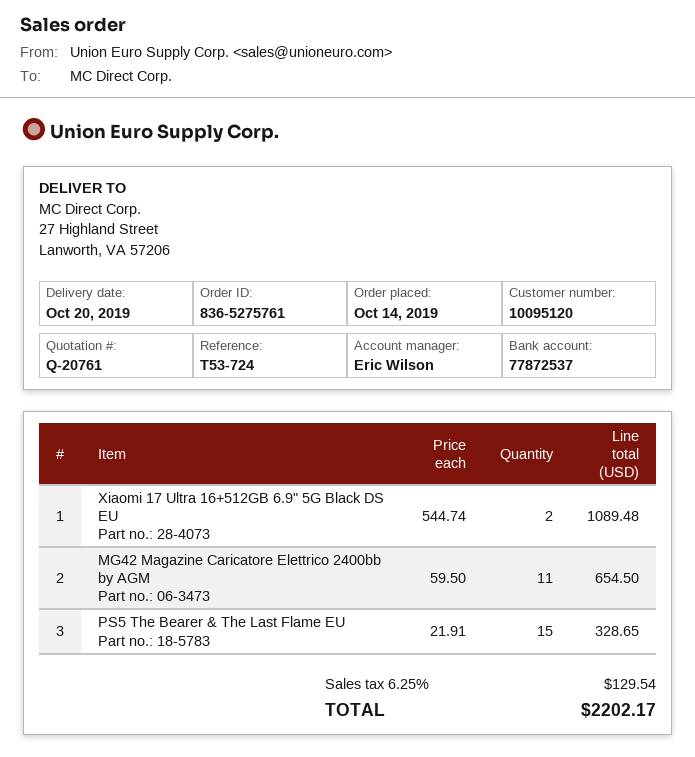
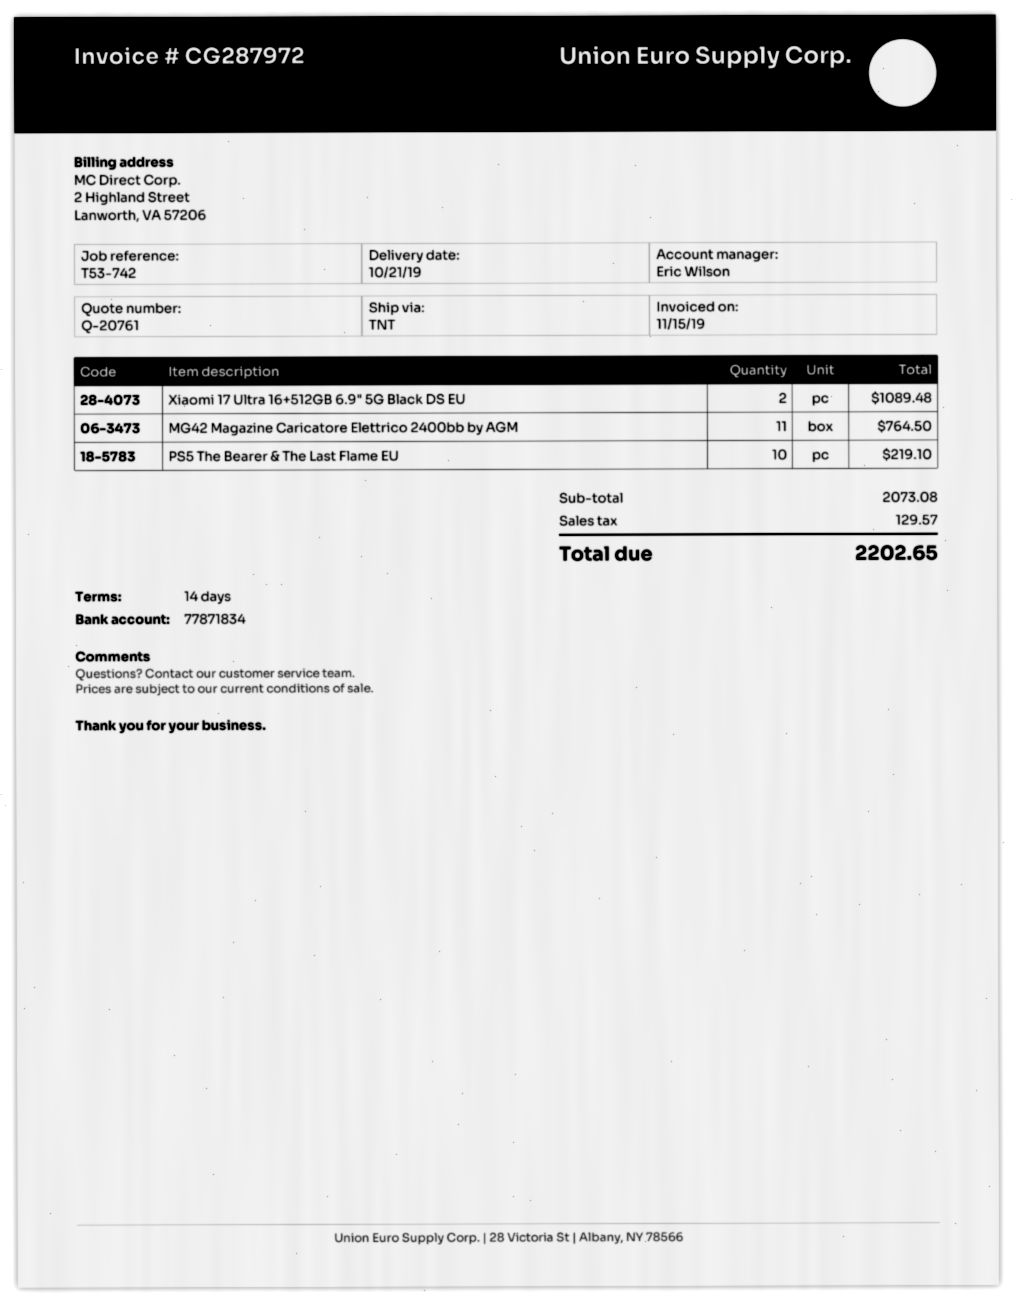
delivery date: 2019-10-20 -> 2019-10-21
reference: T53-724 -> T53-742
bank account: 77872537 -> 77871834
MG42 Magazine Caricatore Elettrico 2400bb by AGM: 11 for 654.50 -> 11 for 764.50
PS5 The Bearer & The Last Flame EU: 15 for 328.65 -> 10 for 219.10
tax: 129.54 -> 129.57
total: 2202.17 -> 2202.65

